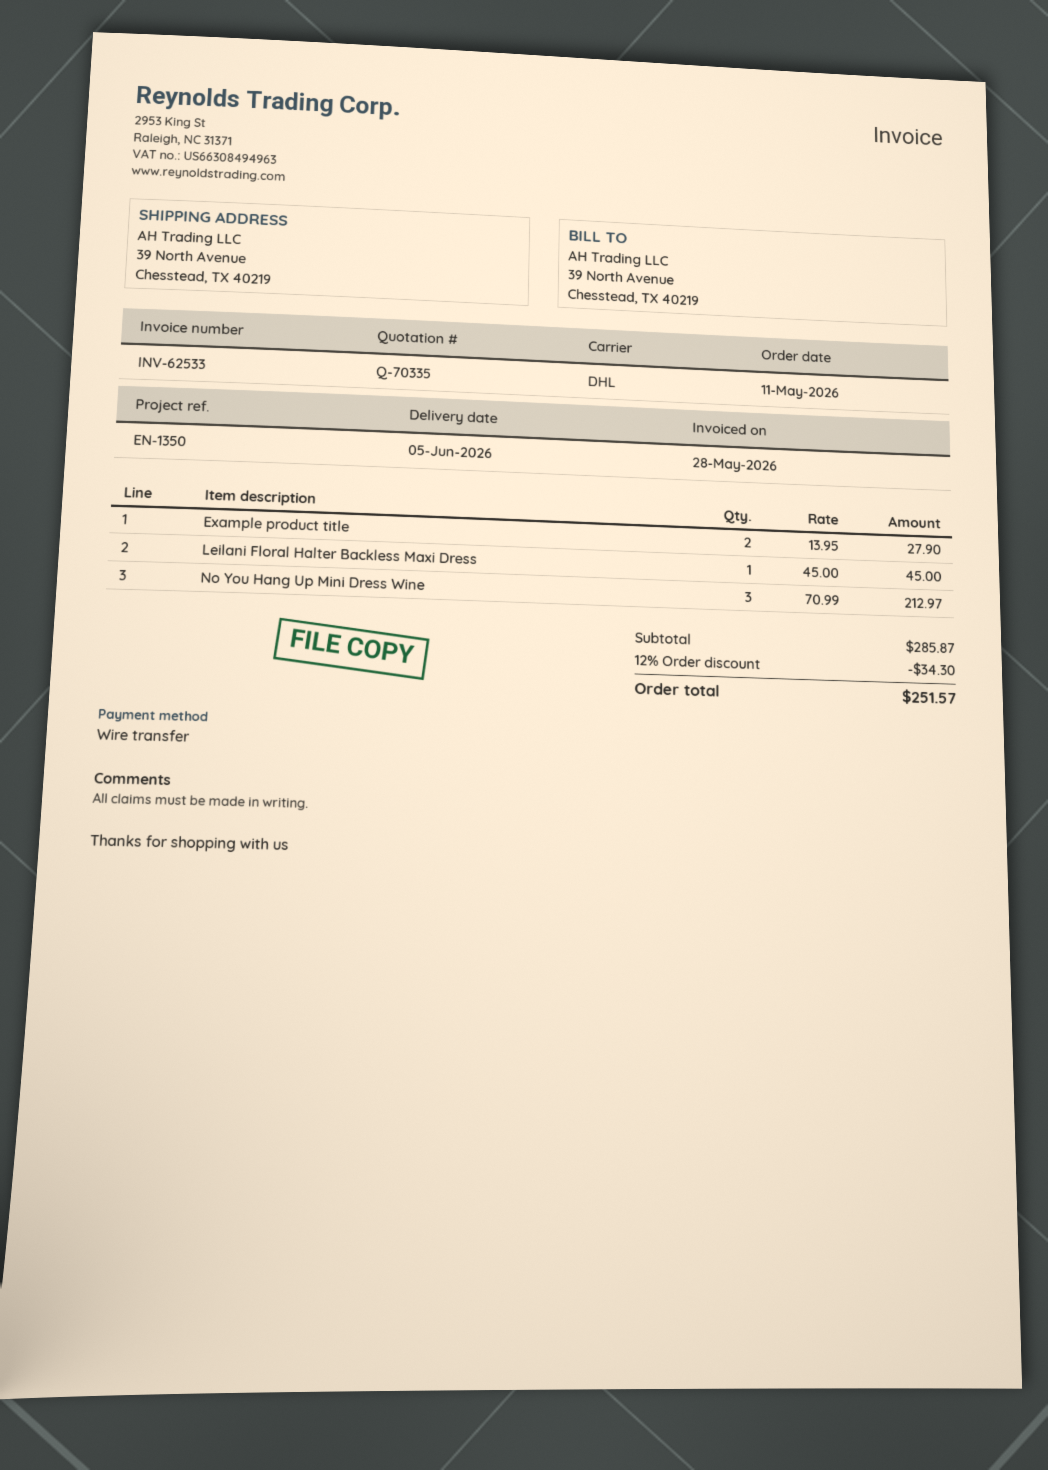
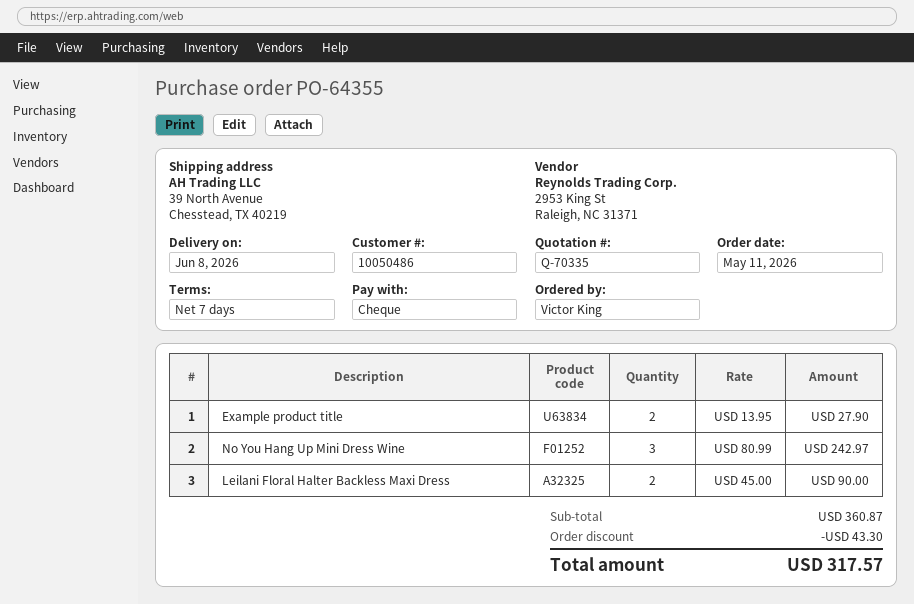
delivery date: 2026-06-05 -> 2026-06-08
payment method: bank transfer -> cheque
Leilani Floral Halter Backless Maxi Dress: 1 x 45.00 = 45.00 -> 2 x 45.00 = 90.00
No You Hang Up Mini Dress Wine: 3 x 70.99 = 212.97 -> 3 x 80.99 = 242.97
subtotal: 285.87 -> 360.87
discount: 34.30 -> 43.30
total: 251.57 -> 317.57

